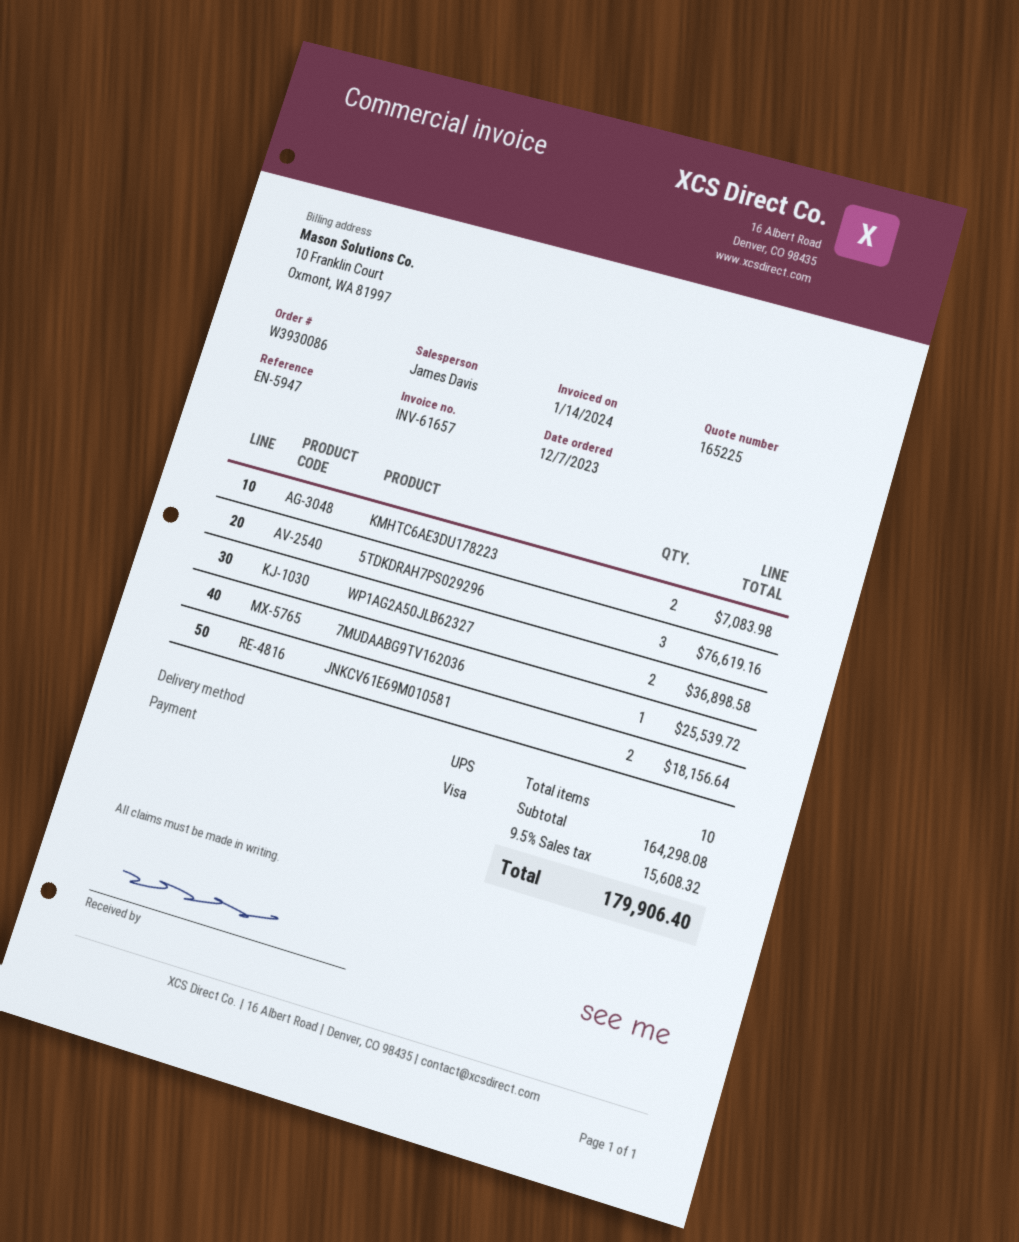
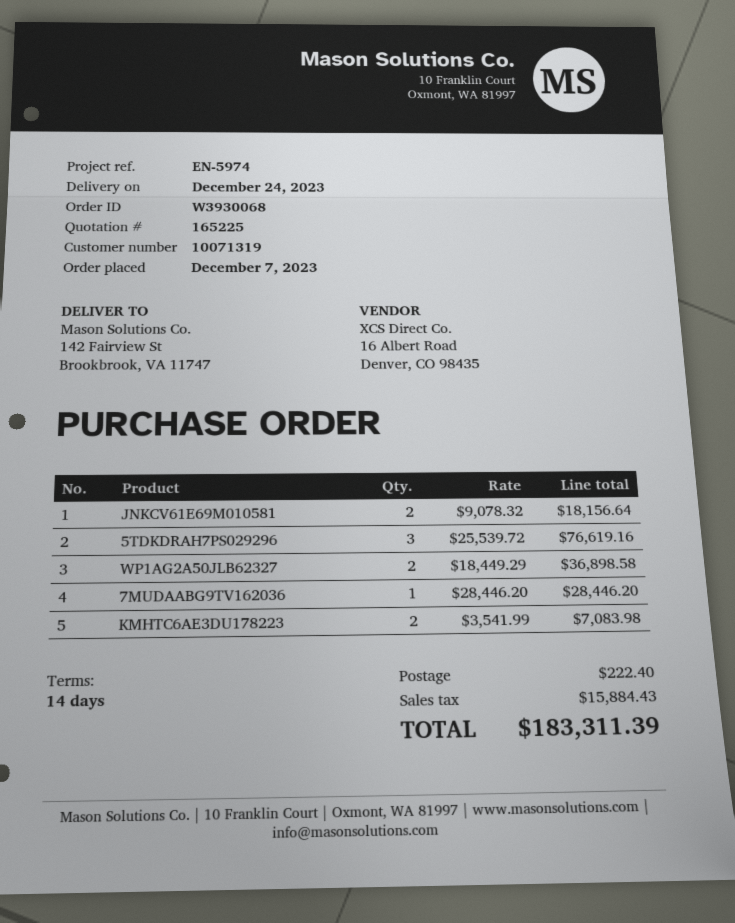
order number: W3930086 -> W3930068
reference: EN-5947 -> EN-5974
7MUDAABG9TV162036: 1 for 25539.72 -> 1 for 28446.20
shipping: none -> 222.40
tax: 15608.32 -> 15884.43
total: 179906.40 -> 183311.39

